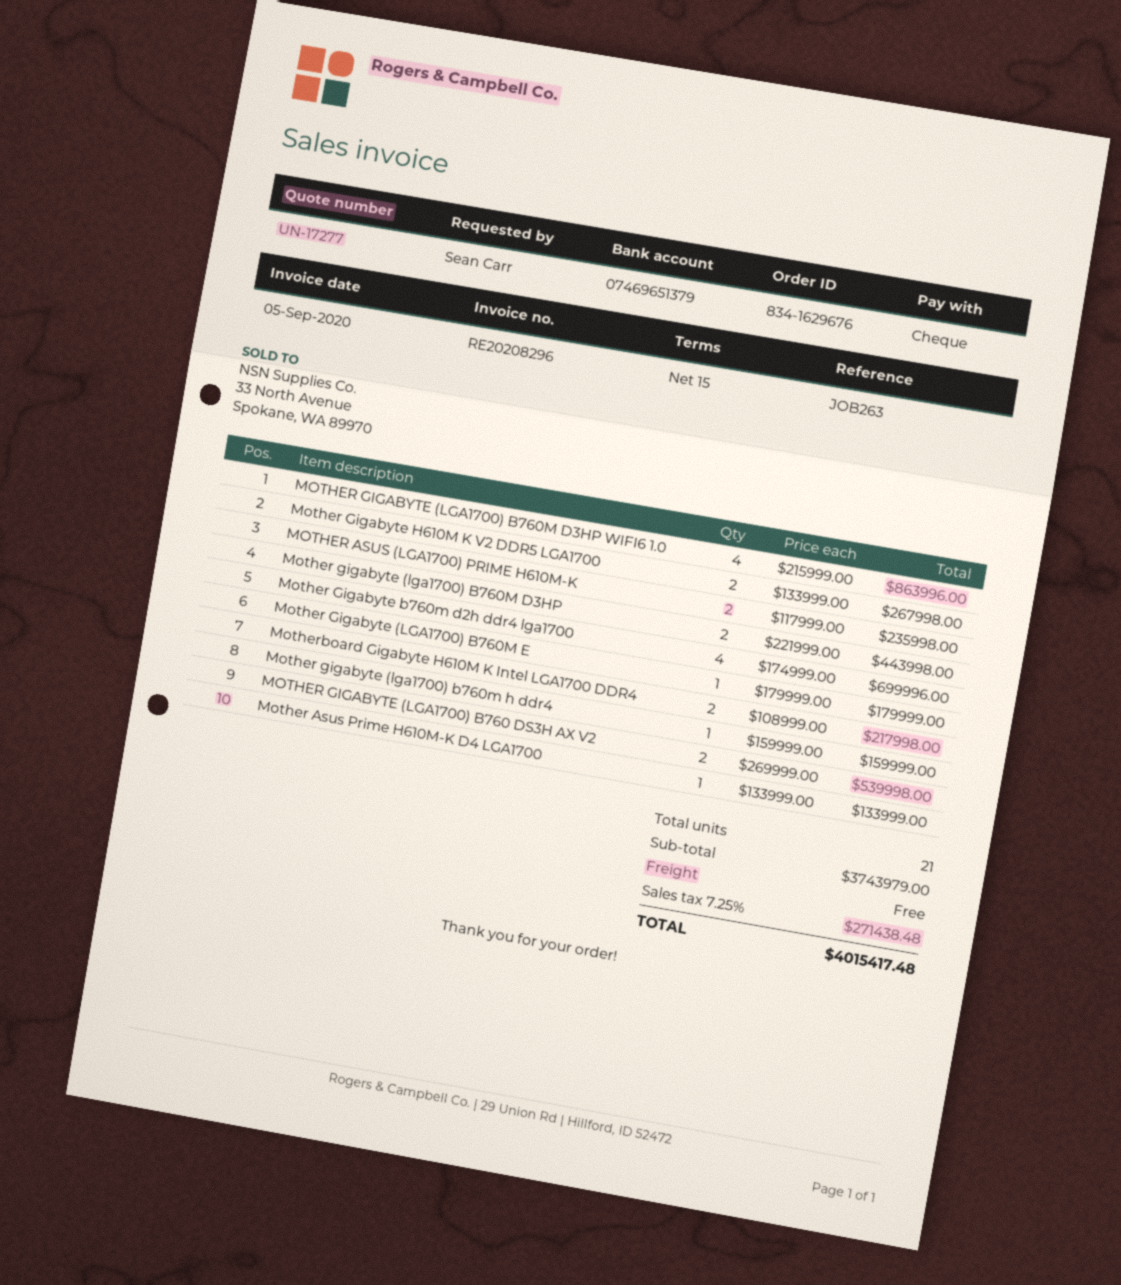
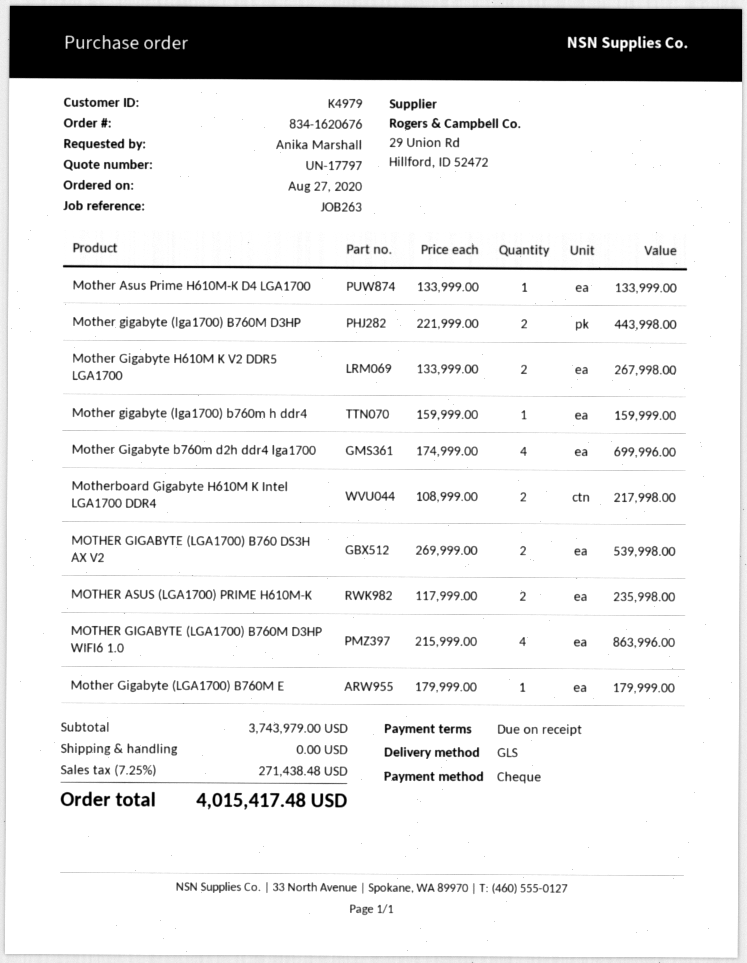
quote number: UN-17277 -> UN-17797
order number: 834-1629676 -> 834-1620676
payment terms: 15 days -> on receipt
ordered by: Sean Carr -> Anika Marshall

